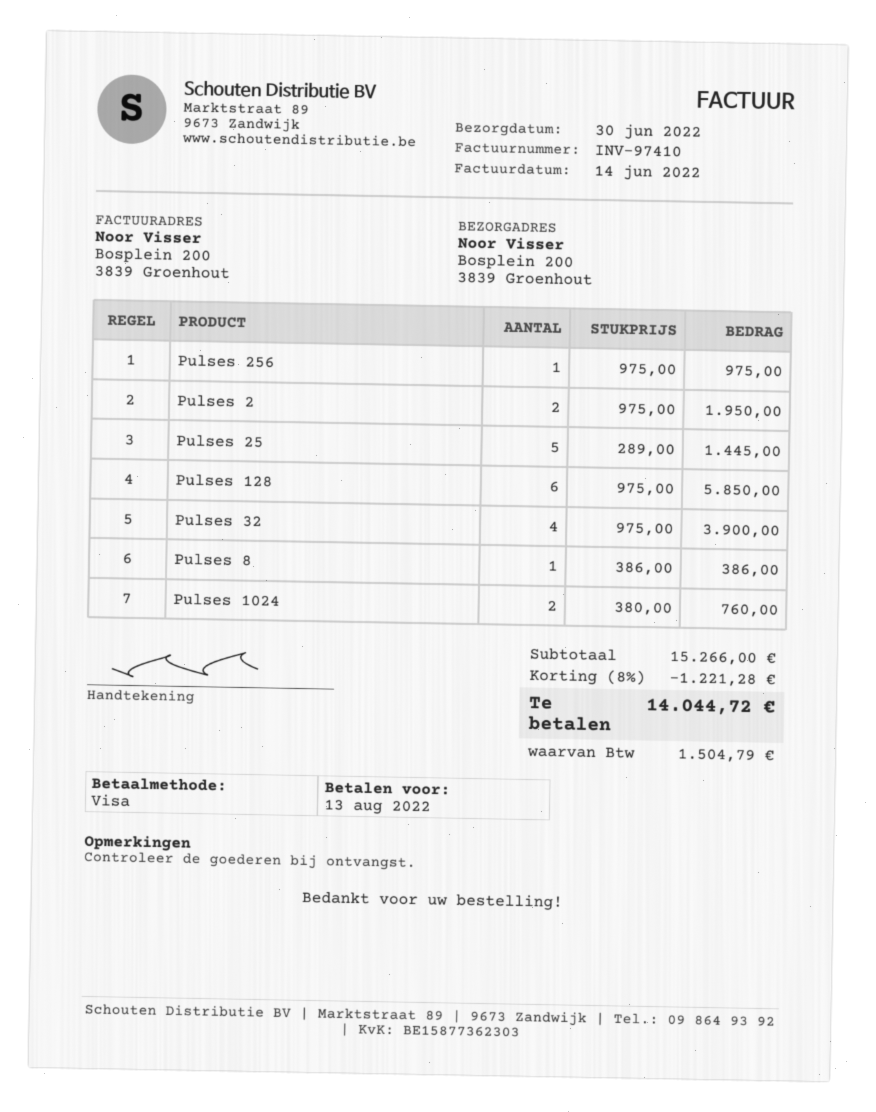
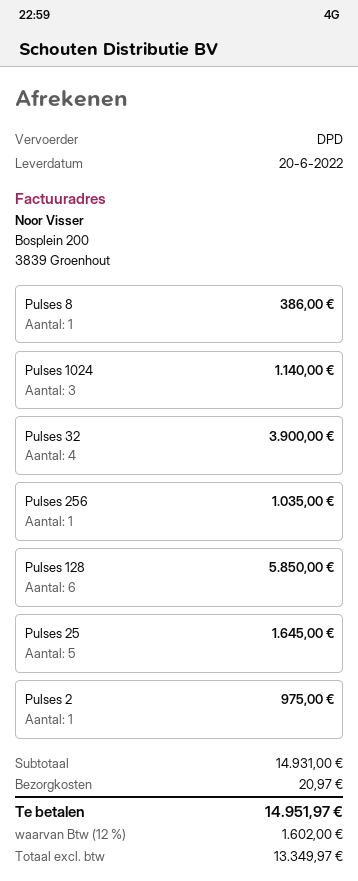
delivery date: 2022-06-30 -> 2022-06-20
Pulses 256: 1 for 975.00 -> 1 for 1035.00
Pulses 2: 2 for 1950.00 -> 1 for 975.00
Pulses 25: 5 for 1445.00 -> 5 for 1645.00
Pulses 1024: 2 for 760.00 -> 3 for 1140.00
subtotal: 15266.00 -> 14931.00
discount: 8% = 1221.28 -> none
shipping: none -> 20.97
tax: 1504.79 -> 1602.00
total: 14044.72 -> 14951.97

